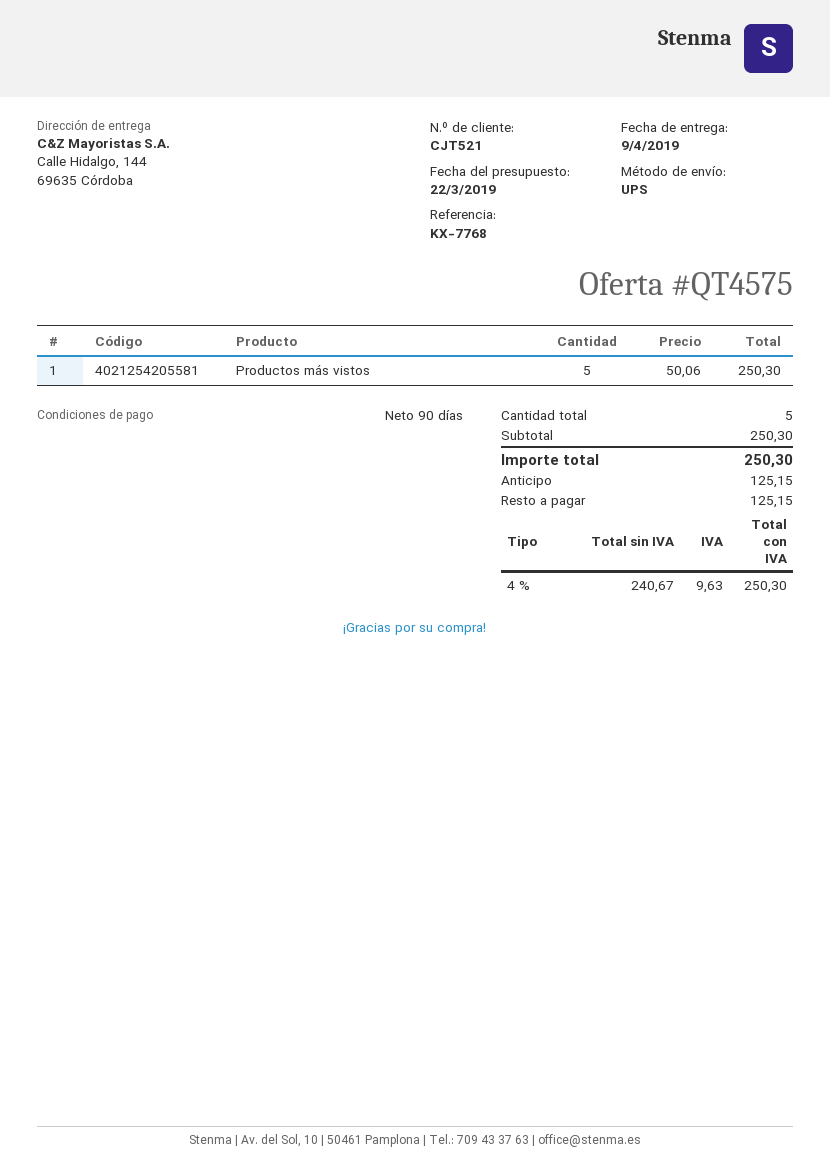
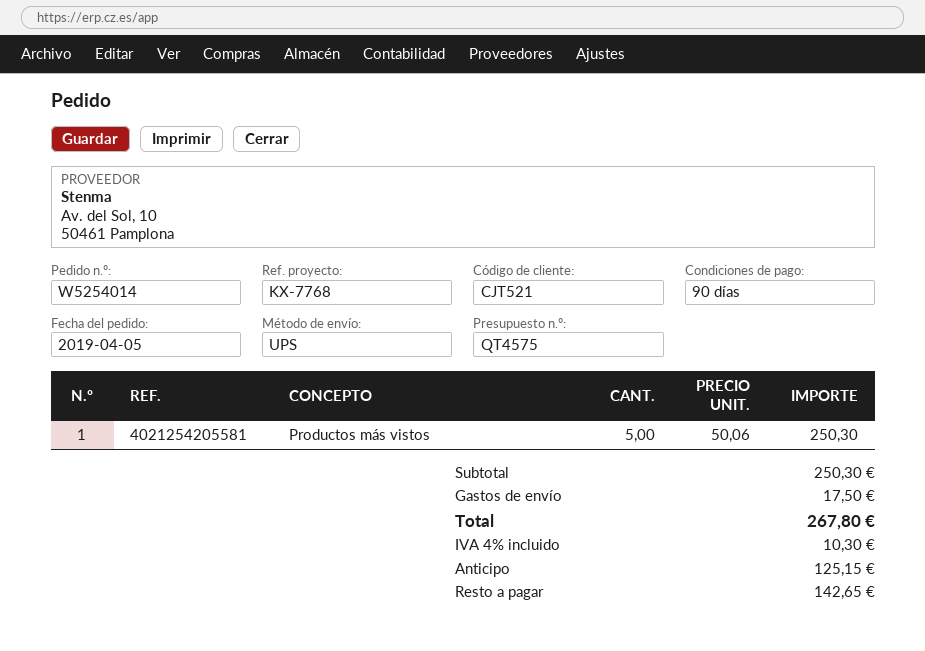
shipping: none -> 17.50
tax: 4% = 9.63 -> 4% = 10.30
total: 250.30 -> 267.80
balance: 125.15 -> 142.65

